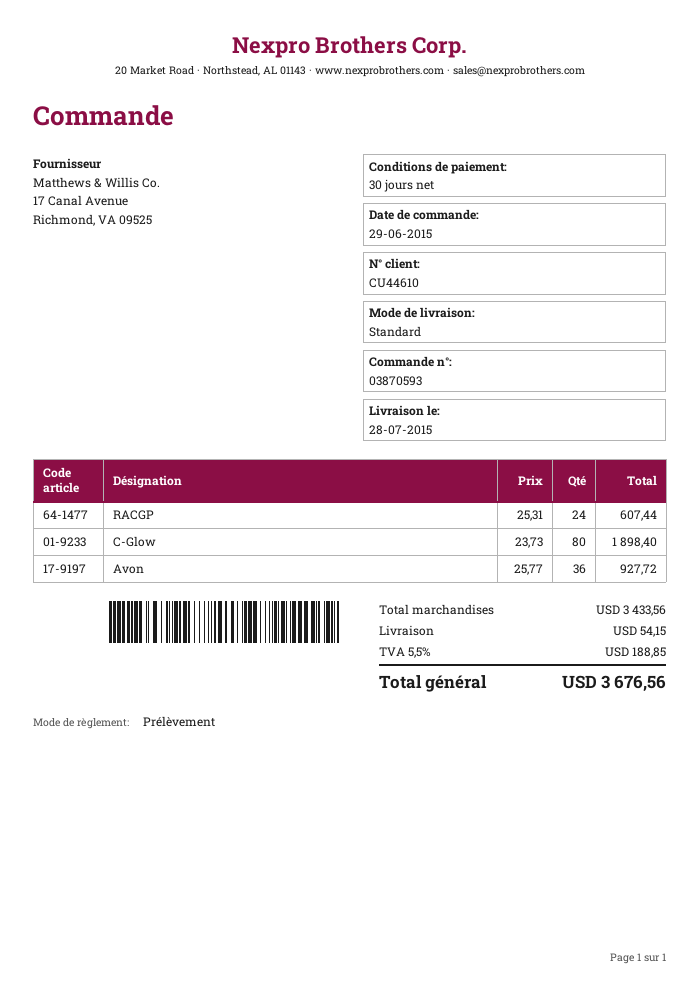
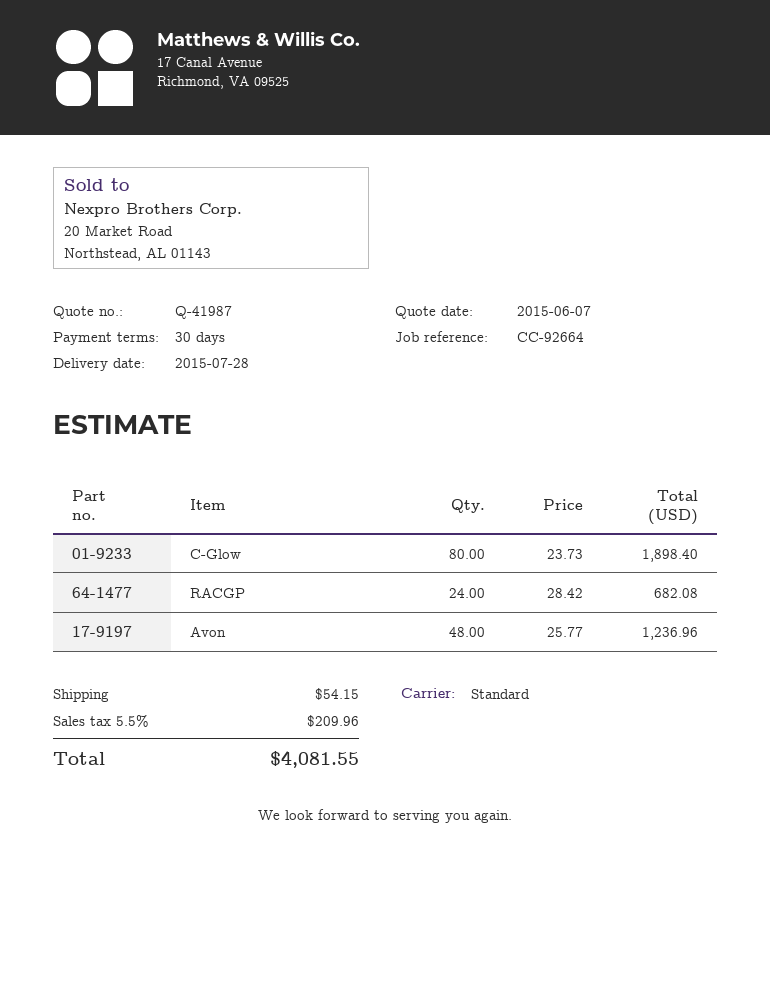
RACGP: 24 x 25.31 = 607.44 -> 24 x 28.42 = 682.08
Avon: 36 x 25.77 = 927.72 -> 48 x 25.77 = 1236.96
tax: 5.5% = 188.85 -> 5.5% = 209.96
total: 3676.56 -> 4081.55

